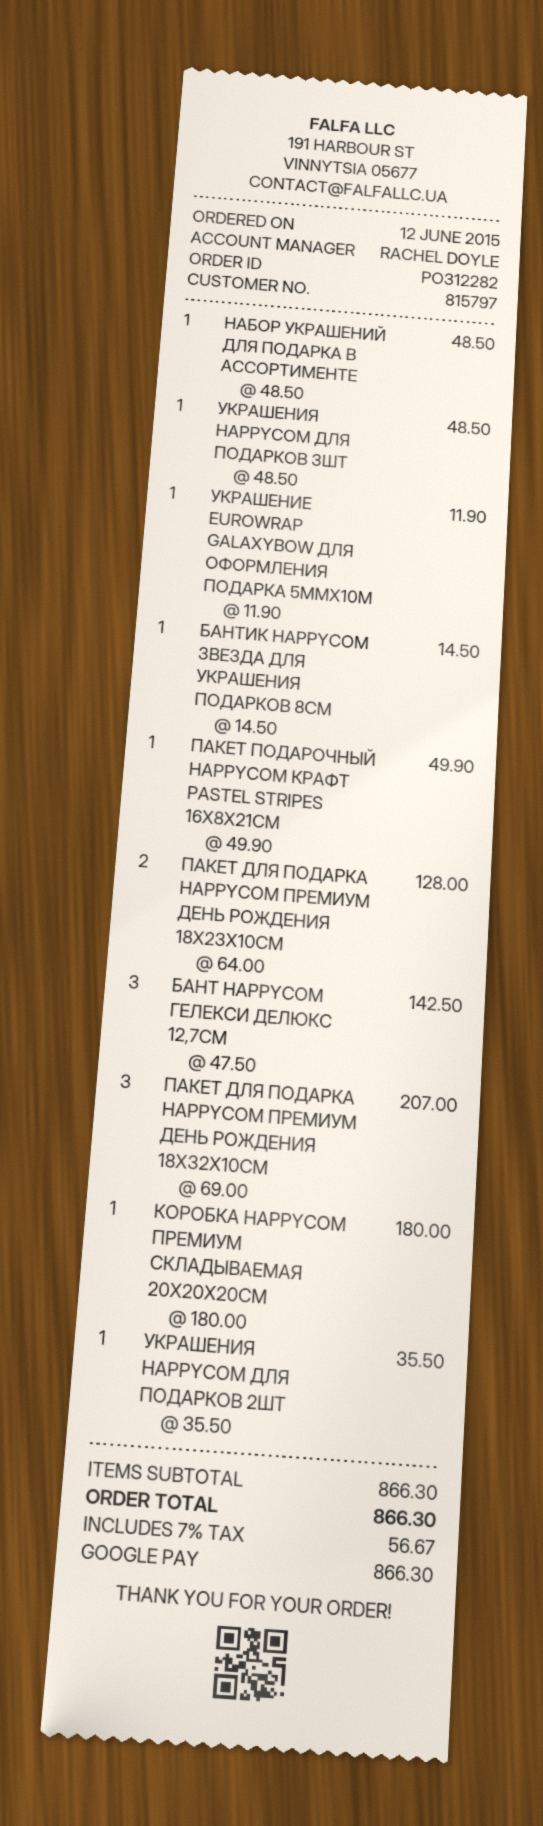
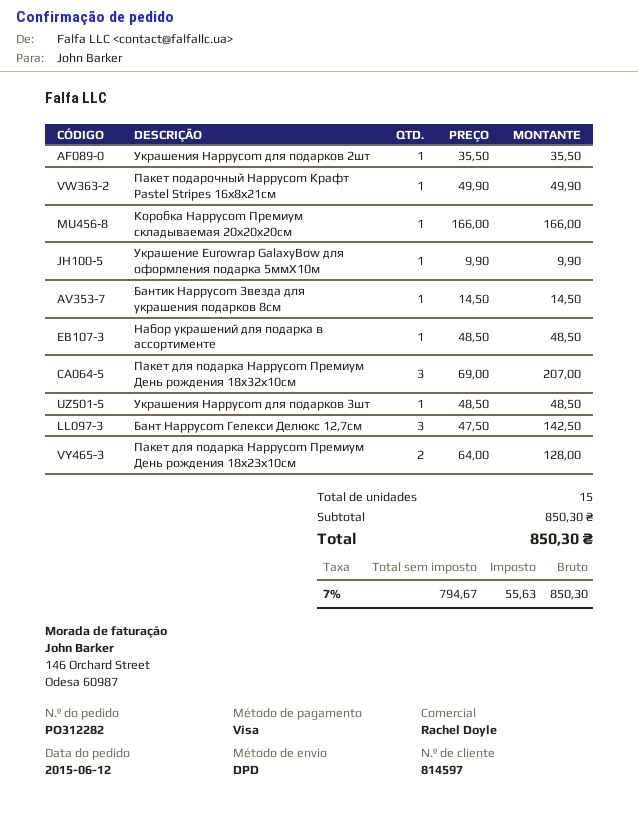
customer number: 815797 -> 814597
payment method: Google Pay -> Visa
УКРАШЕНИЕ EUROWRAP GALAXYBOW ДЛЯ ОФОРМЛЕНИЯ ПОДАРКА 5ММX10М: 1 x 11.90 = 11.90 -> 1 x 9.90 = 9.90
КОРОБКА HAPPYCOM ПРЕМИУМ СКЛАДЫВАЕМАЯ 20Х20Х20СМ: 1 x 180.00 = 180.00 -> 1 x 166.00 = 166.00
subtotal: 866.30 -> 850.30
tax: 7% = 56.67 -> 7% = 55.63
total: 866.30 -> 850.30

